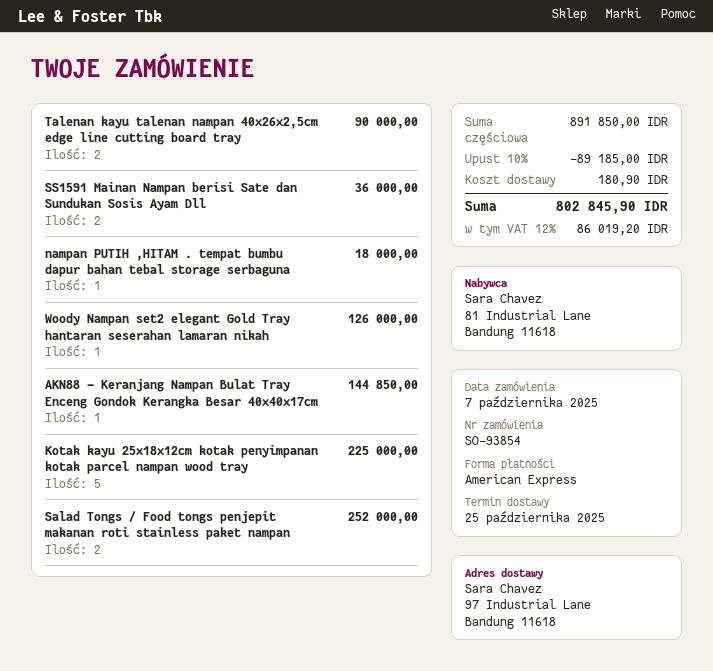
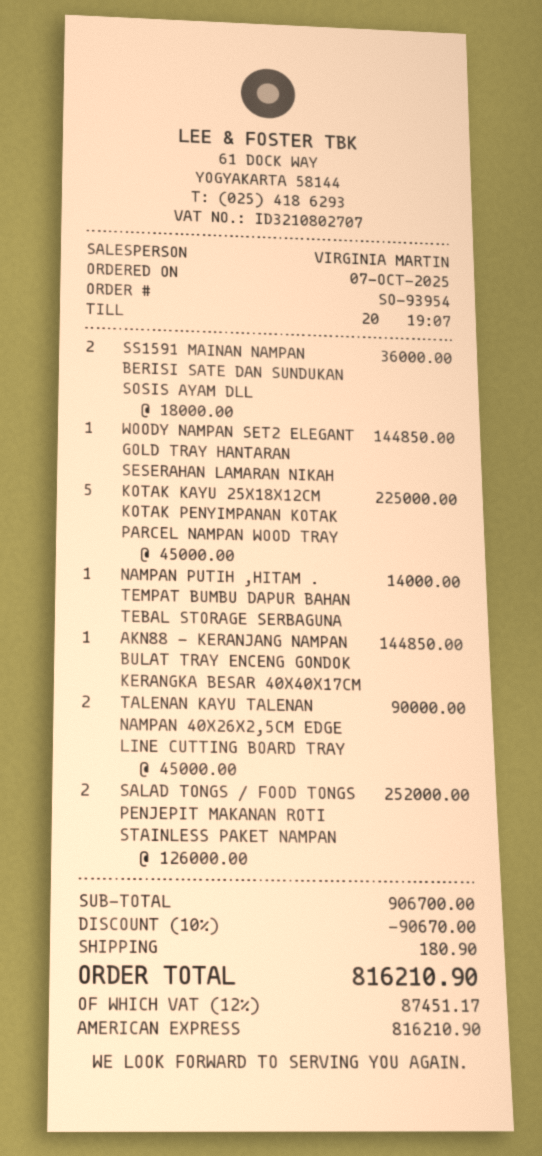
order number: SO-93854 -> SO-93954
nampan PUTIH ,HITAM . tempat bumbu dapur bahan tebal storage serbaguna: 1 for 18000.00 -> 1 for 14000.00
Woody Nampan set2 elegant Gold Tray hantaran seserahan lamaran nikah: 1 for 126000.00 -> 1 for 144850.00
subtotal: 891850.00 -> 906700.00
discount: 10% = 89185.00 -> 10% = 90670.00
tax: 12% = 86019.20 -> 12% = 87451.17
total: 802845.90 -> 816210.90

